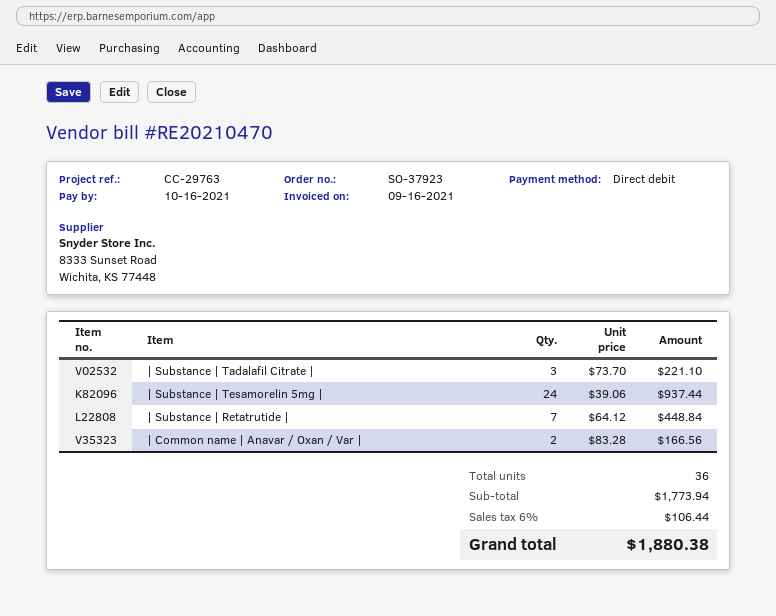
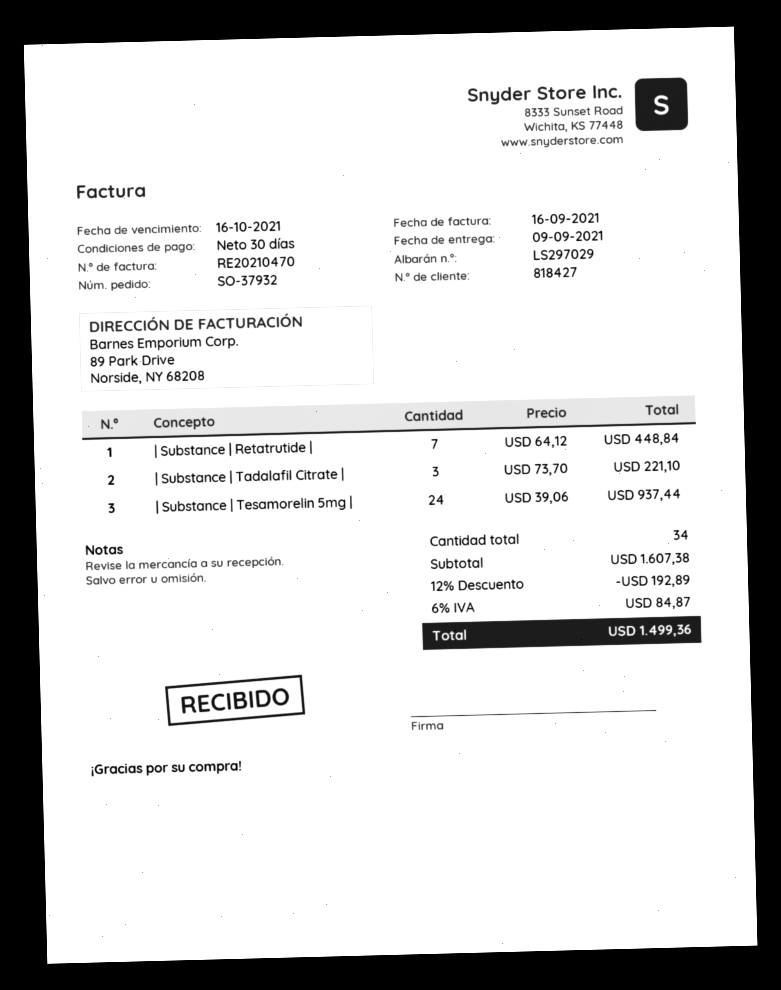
order number: SO-37923 -> SO-37932
| Common name | Anavar / Oxan / Var |: 2 x 83.28 = 166.56 -> none
total quantity: 36 -> 34
subtotal: 1773.94 -> 1607.38
discount: none -> 12% = 192.89
tax: 6% = 106.44 -> 6% = 84.87
total: 1880.38 -> 1499.36

